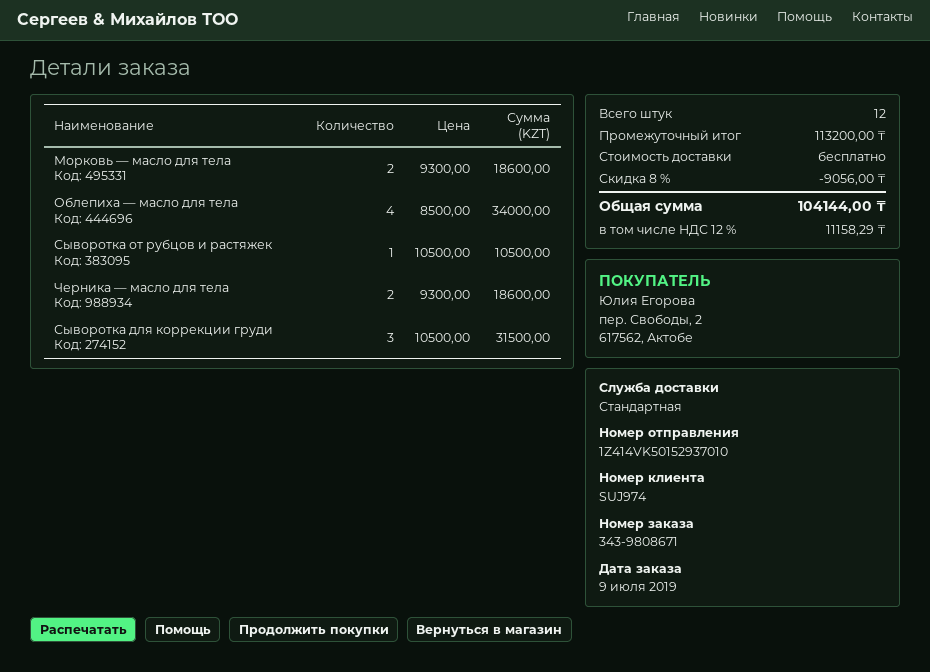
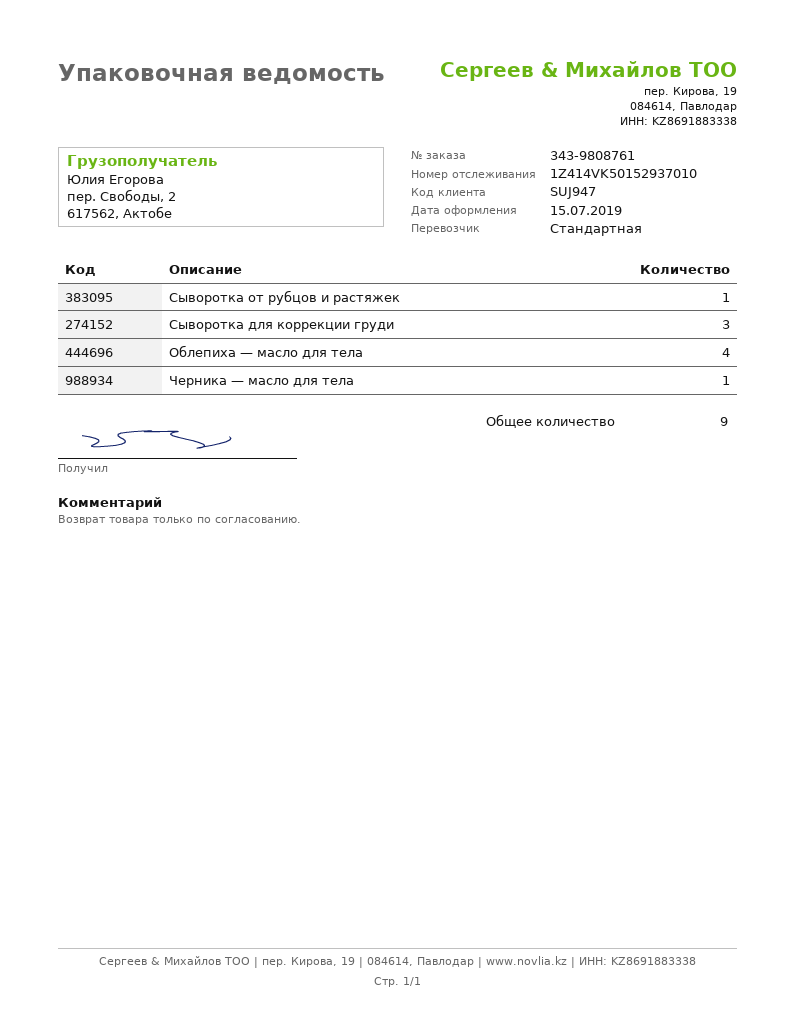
order number: 343-9808671 -> 343-9808761
order date: 2019-07-09 -> 2019-07-15
customer number: SUJ974 -> SUJ947
Морковь — масло для тела: 2 -> none
Черника — масло для тела: 2 -> 1
total quantity: 12 -> 9

